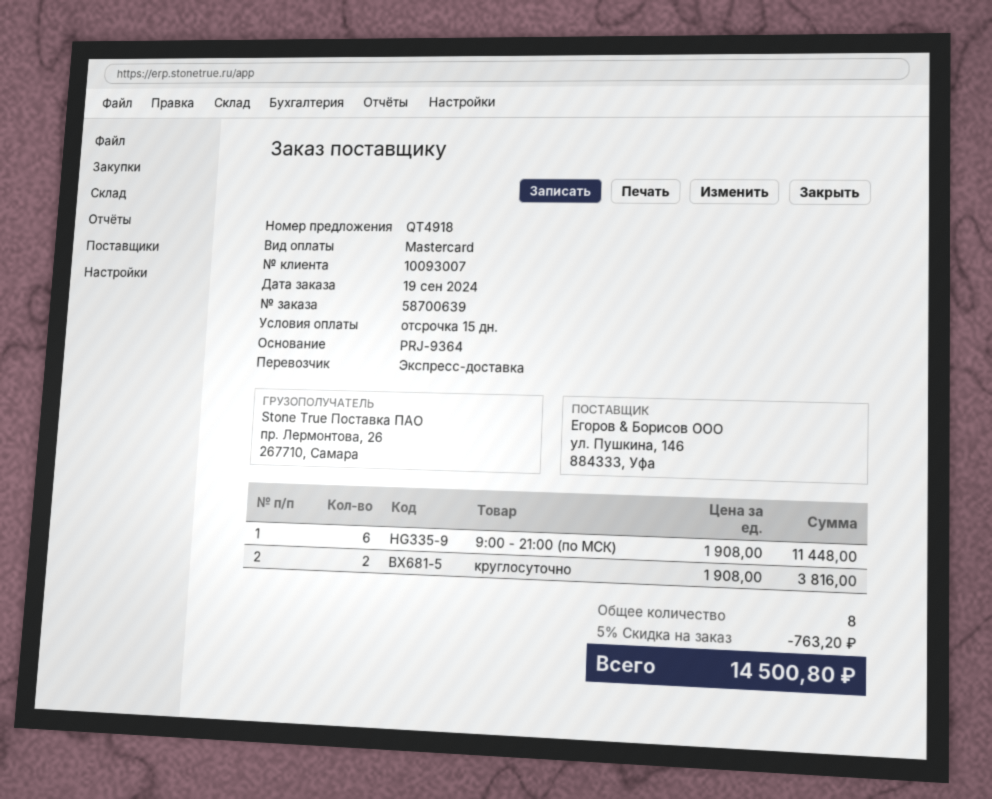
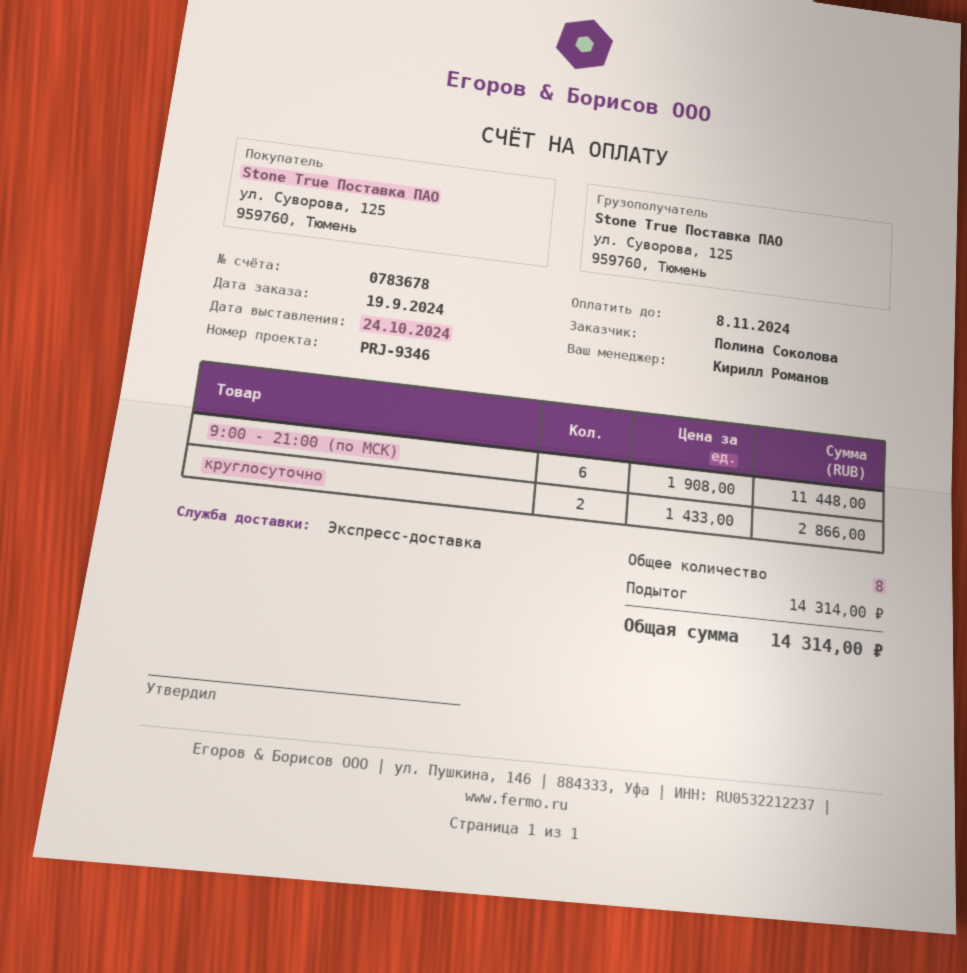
reference: PRJ-9364 -> PRJ-9346
ship to: пр. Лермонтова, 26, 267710, Самара -> ул. Суворова, 125, 959760, Тюмень
круглосуточно: 2 x 1908.00 = 3816.00 -> 2 x 1433.00 = 2866.00
discount: 5% = 763.20 -> none
total: 14500.80 -> 14314.00

